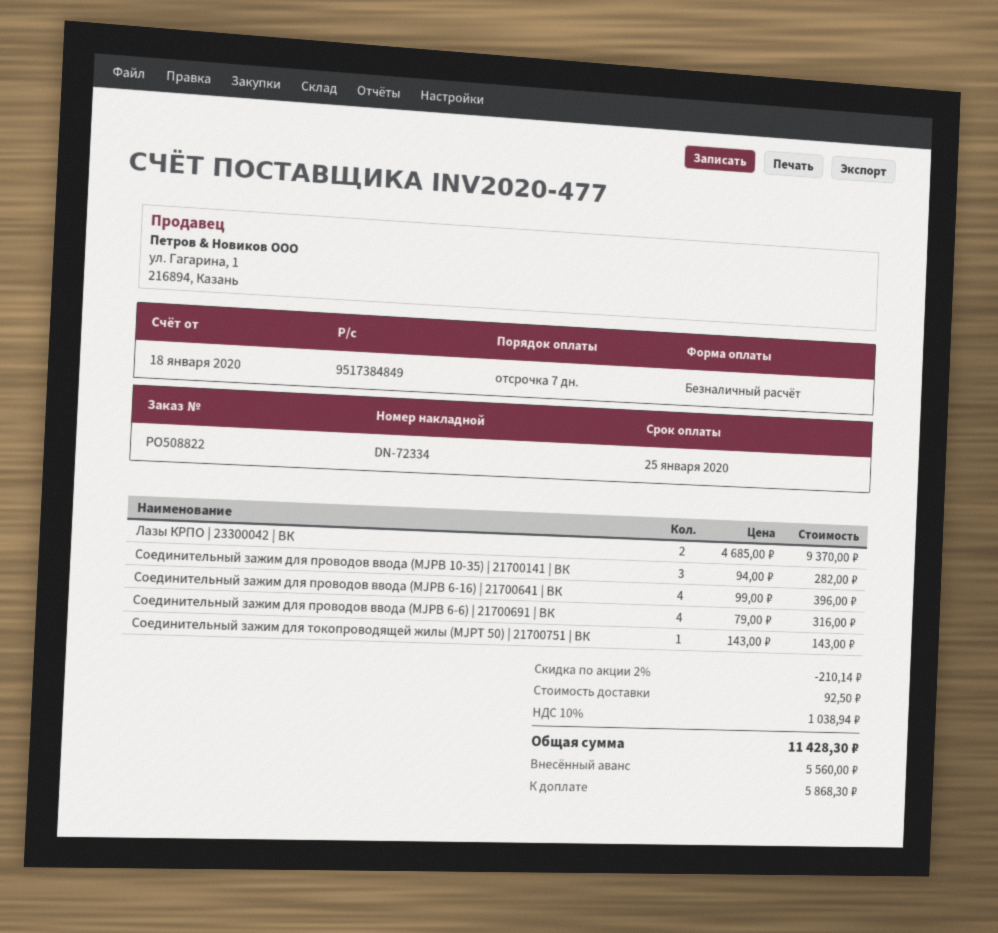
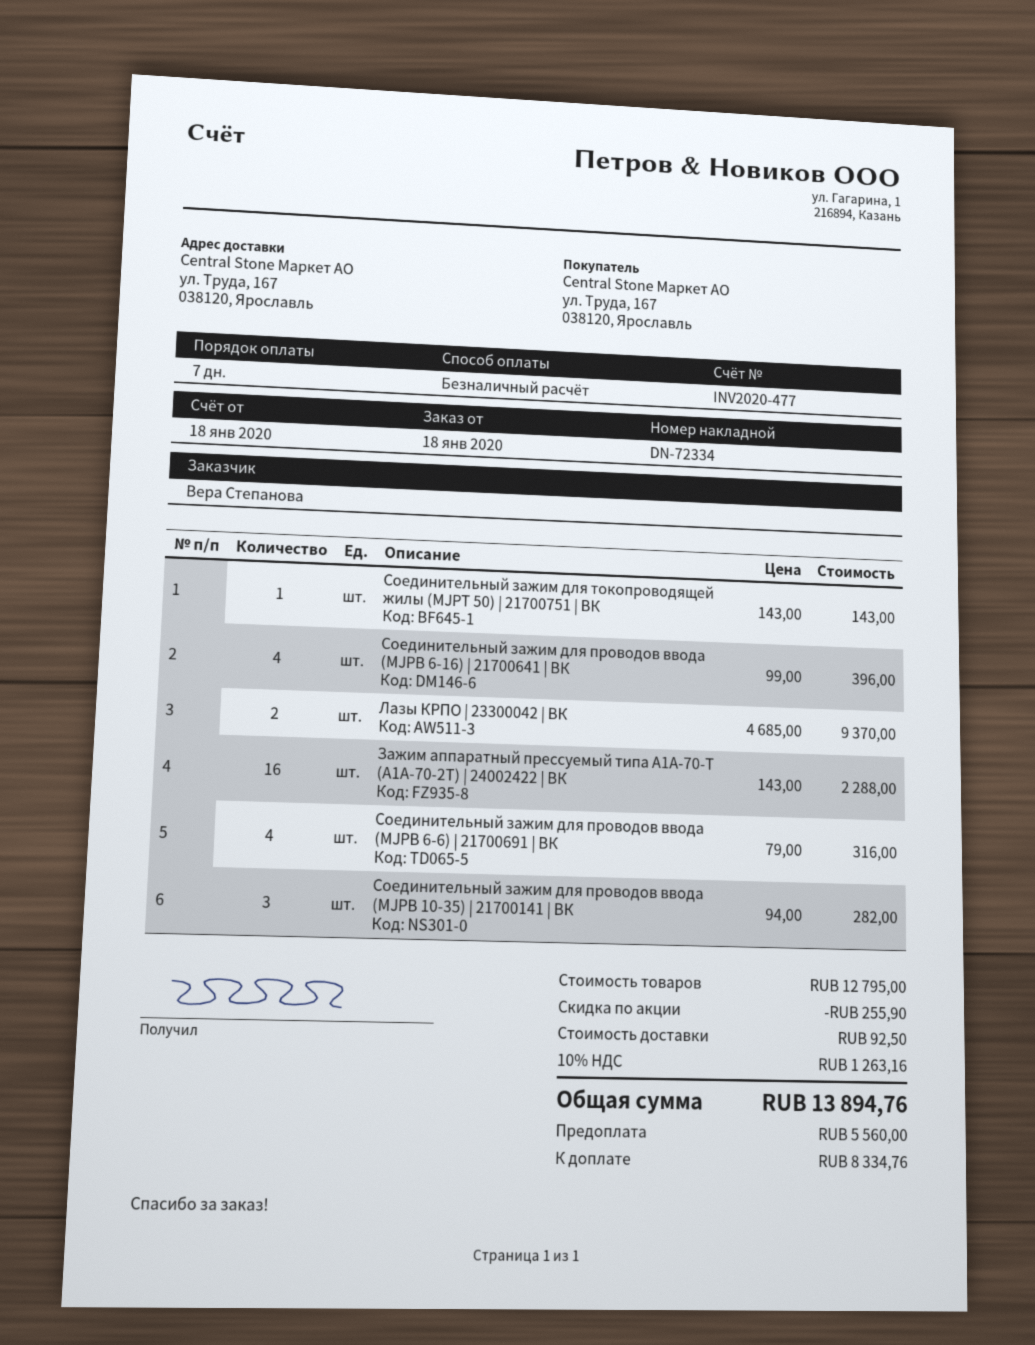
Зажим аппаратный прессуемый типа А1А-70-Т (А1А-70-2T) | 24002422 | ВК: none -> 16 x 143.00 = 2288.00
discount: 210.14 -> 255.90
tax: 10% = 1038.94 -> 10% = 1263.16
total: 11428.30 -> 13894.76
balance: 5868.30 -> 8334.76

